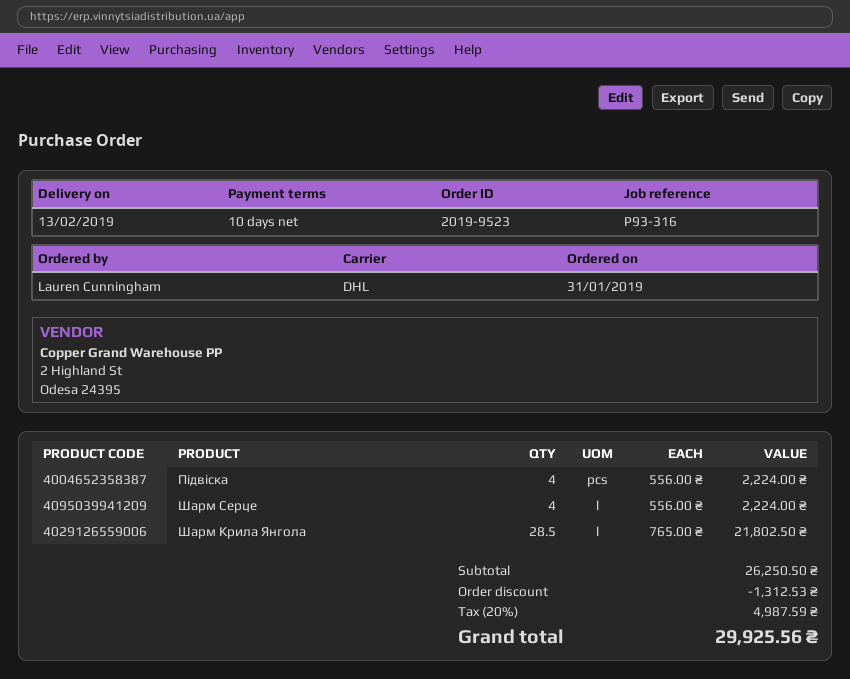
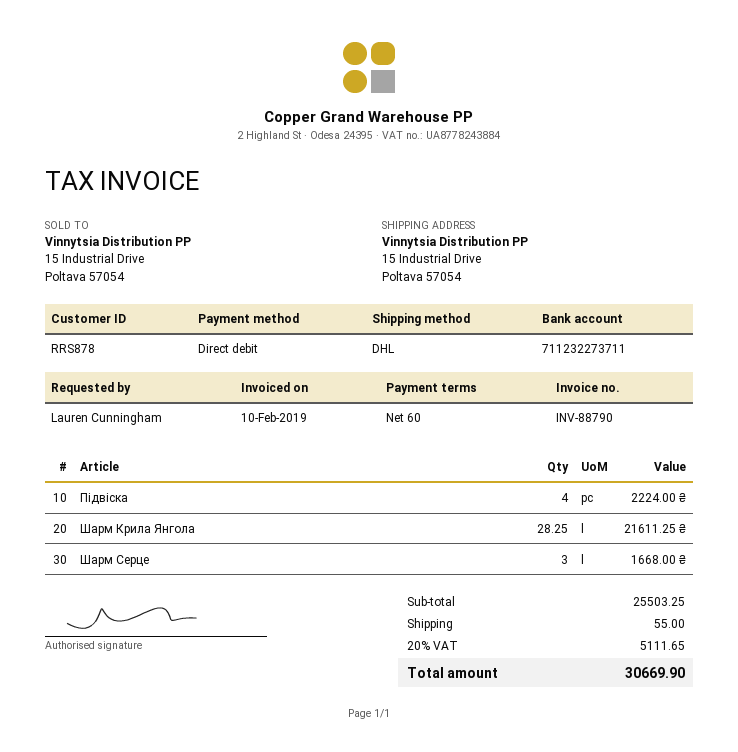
payment terms: 10 days -> 60 days
Шарм Серце: 4 for 2224.00 -> 3 for 1668.00
Шарм Крила Янгола: 28.5 for 21802.50 -> 28.25 for 21611.25
subtotal: 26250.50 -> 25503.25
discount: 1312.53 -> none
shipping: none -> 55.00
tax: 20% = 4987.59 -> 20% = 5111.65
total: 29925.56 -> 30669.90

